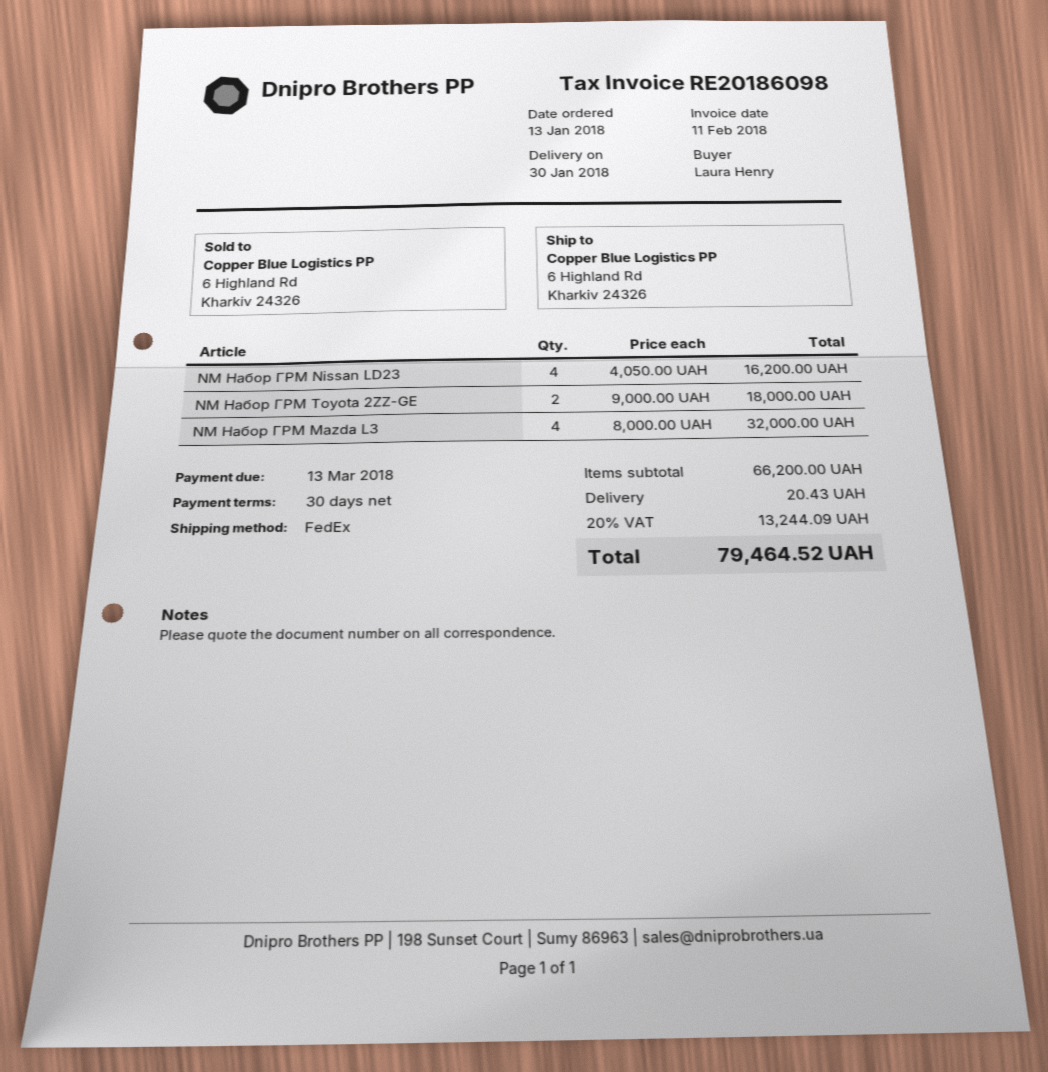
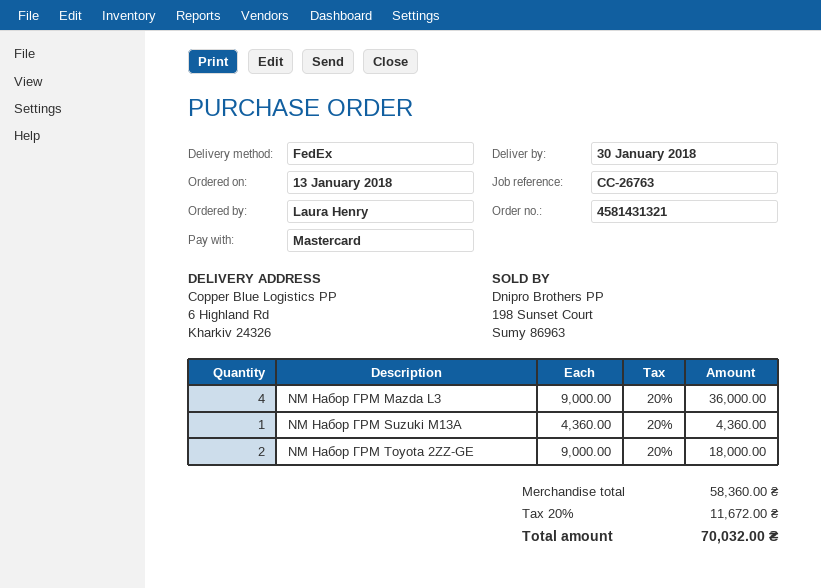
NM Набор ГРМ Nissan LD23: 4 x 4050.00 = 16200.00 -> none
NM Набор ГРМ Mazda L3: 4 x 8000.00 = 32000.00 -> 4 x 9000.00 = 36000.00
NM Набор ГРМ Suzuki M13A: none -> 1 x 4360.00 = 4360.00
subtotal: 66200.00 -> 58360.00
shipping: 20.43 -> none
tax: 20% = 13244.09 -> 20% = 11672.00
total: 79464.52 -> 70032.00

